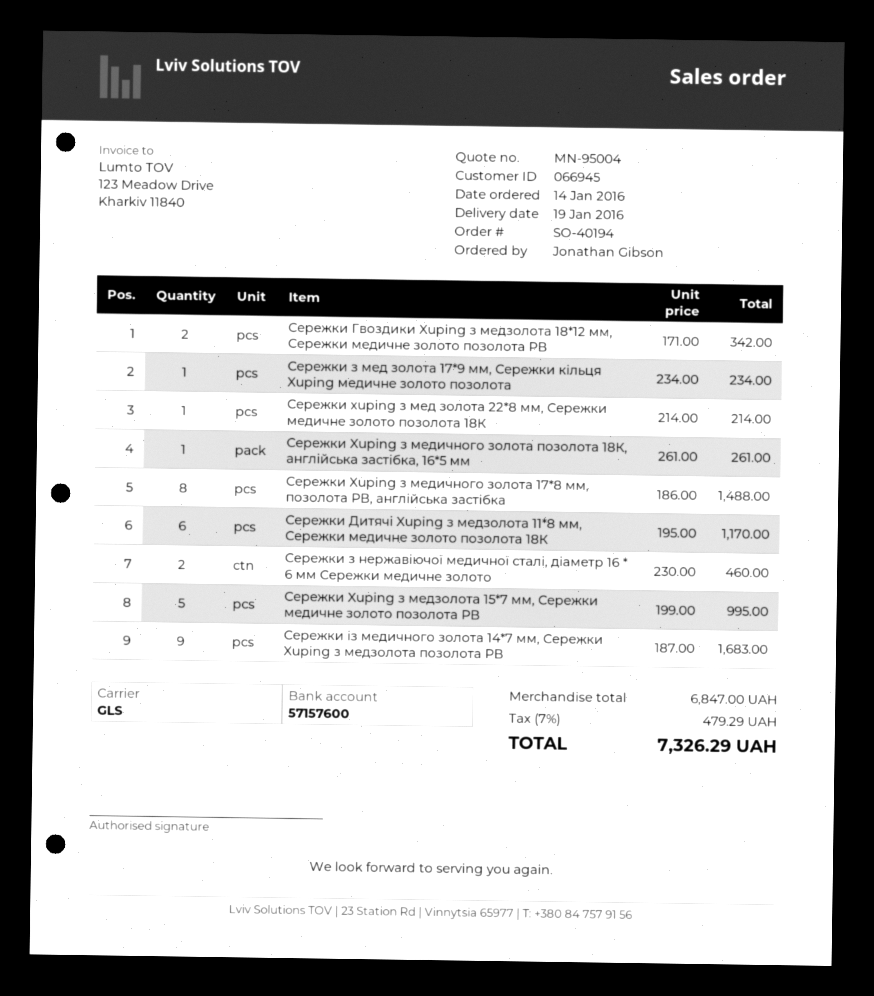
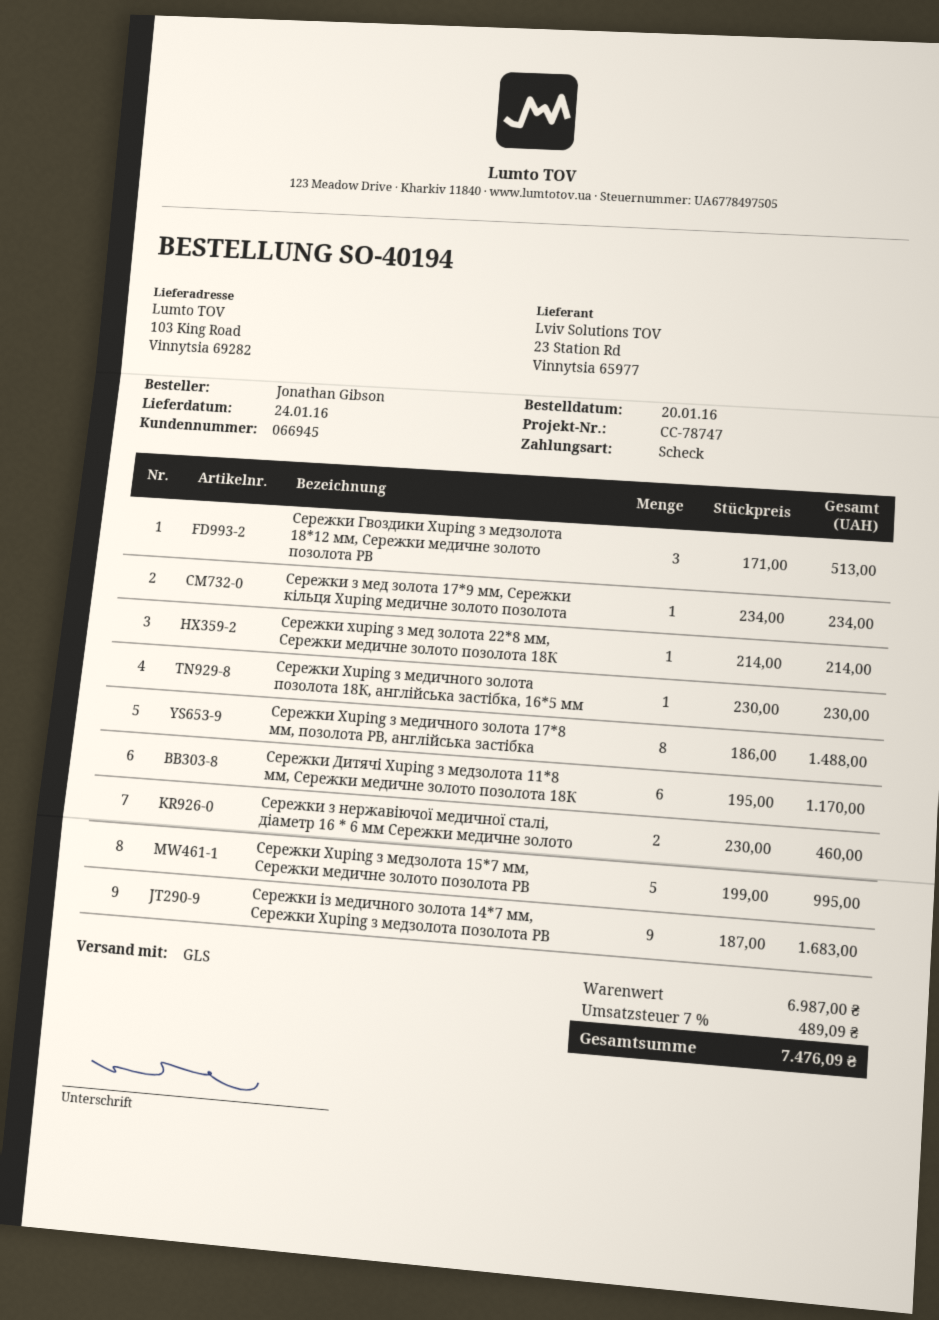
order date: 2016-01-14 -> 2016-01-20
delivery date: 2016-01-19 -> 2016-01-24
Сережки Гвоздики Xuping з медзолота 18*12 мм, Сережки медичне золото позолота РВ: 2 x 171.00 = 342.00 -> 3 x 171.00 = 513.00
Сережки Xuping з медичного золота позолота 18К, англійська застібка, 16*5 мм: 1 x 261.00 = 261.00 -> 1 x 230.00 = 230.00
subtotal: 6847.00 -> 6987.00
tax: 7% = 479.29 -> 7% = 489.09
total: 7326.29 -> 7476.09

